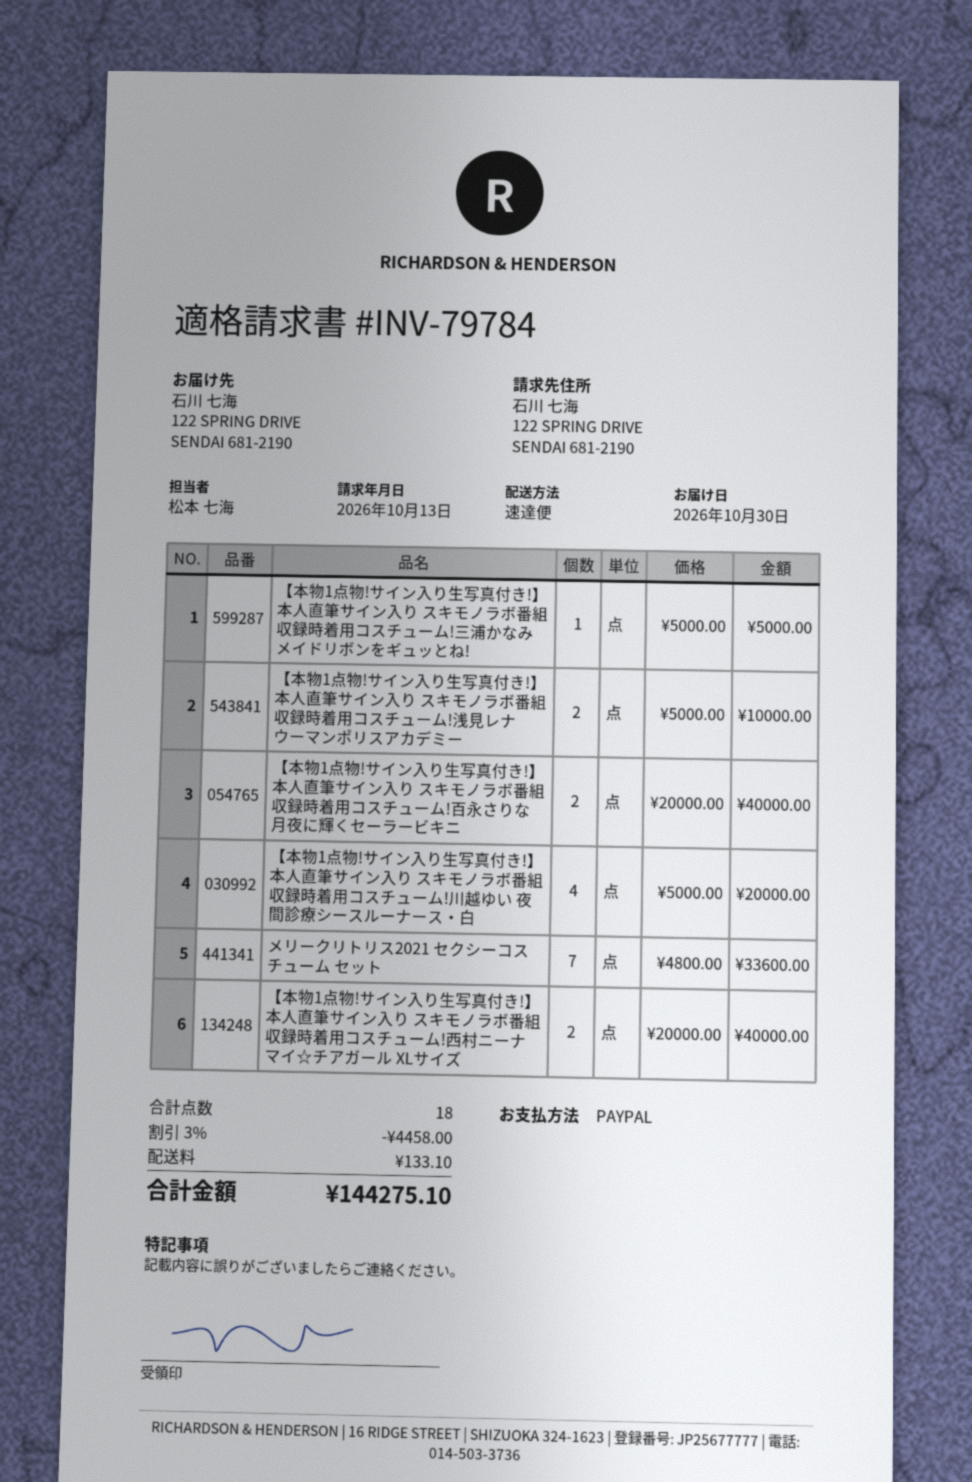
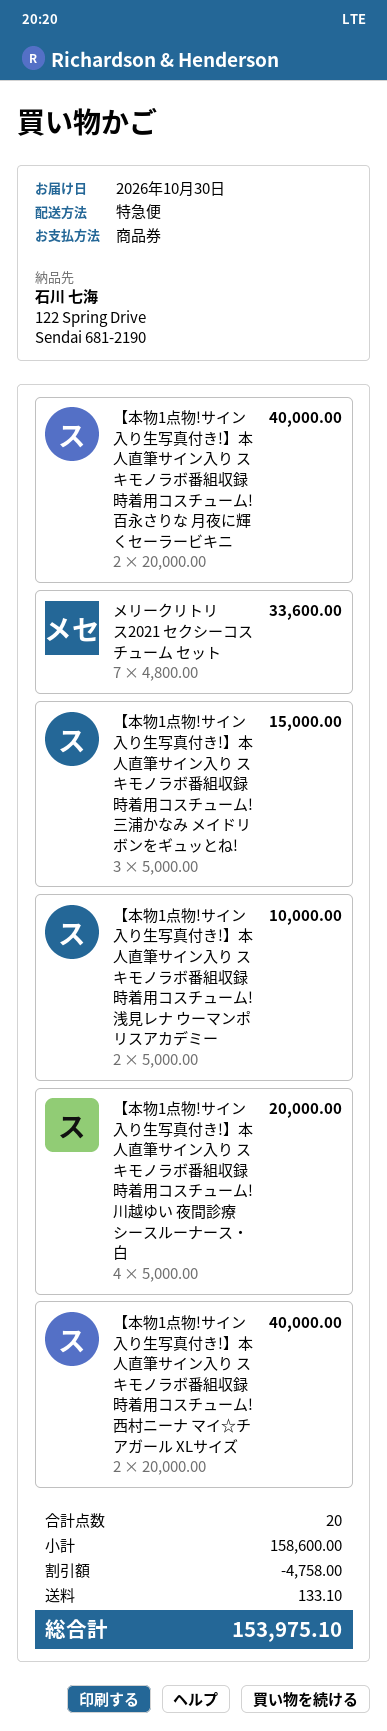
payment method: PayPal -> gift card
【本物1点物!サイン入り生写真付き!】本人直筆サイン入り スキモノラボ番組収録時着用コスチューム!三浦かなみ メイドリボンをギュッとね!: 1 x 5000.00 = 5000.00 -> 3 x 5000.00 = 15000.00
total quantity: 18 -> 20
discount: 4458.00 -> 4758.00
total: 144275.10 -> 153975.10

